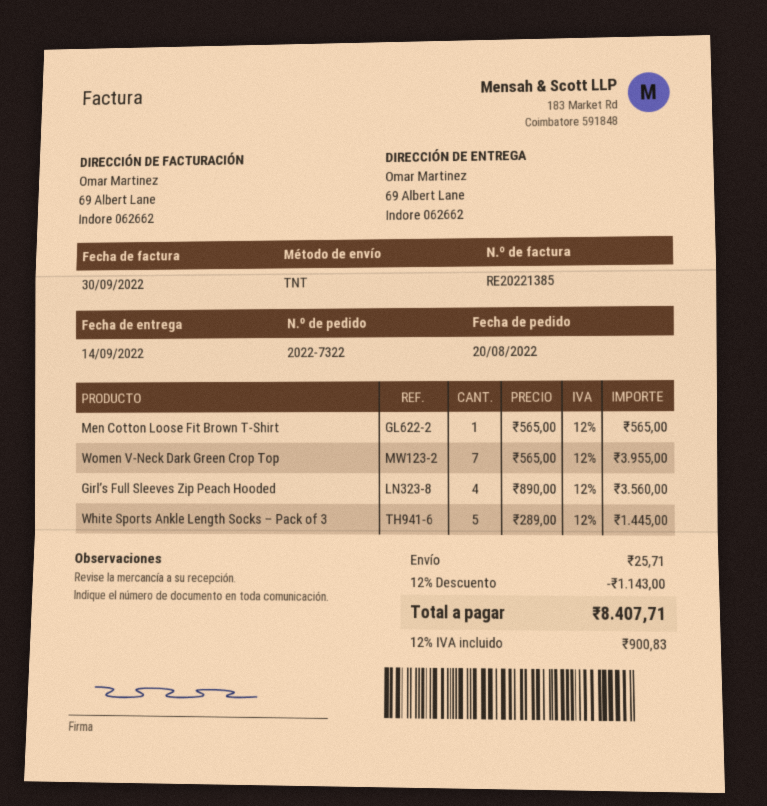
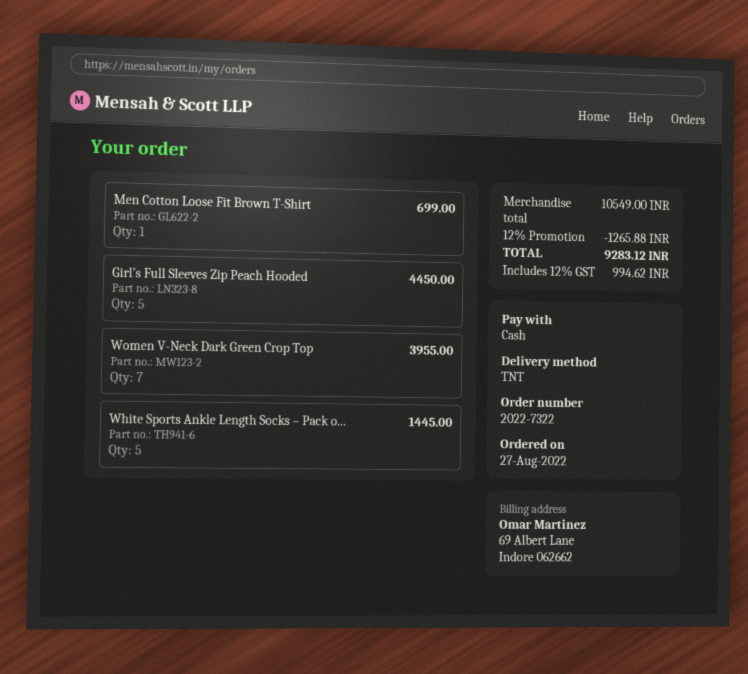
order date: 2022-08-20 -> 2022-08-27
Men Cotton Loose Fit Brown T-Shirt: 1 for 565.00 -> 1 for 699.00
Girl’s Full Sleeves Zip Peach Hooded: 4 for 3560.00 -> 5 for 4450.00
discount: 12% = 1143.00 -> 12% = 1265.88
shipping: 25.71 -> none
tax: 12% = 900.83 -> 12% = 994.62
total: 8407.71 -> 9283.12

